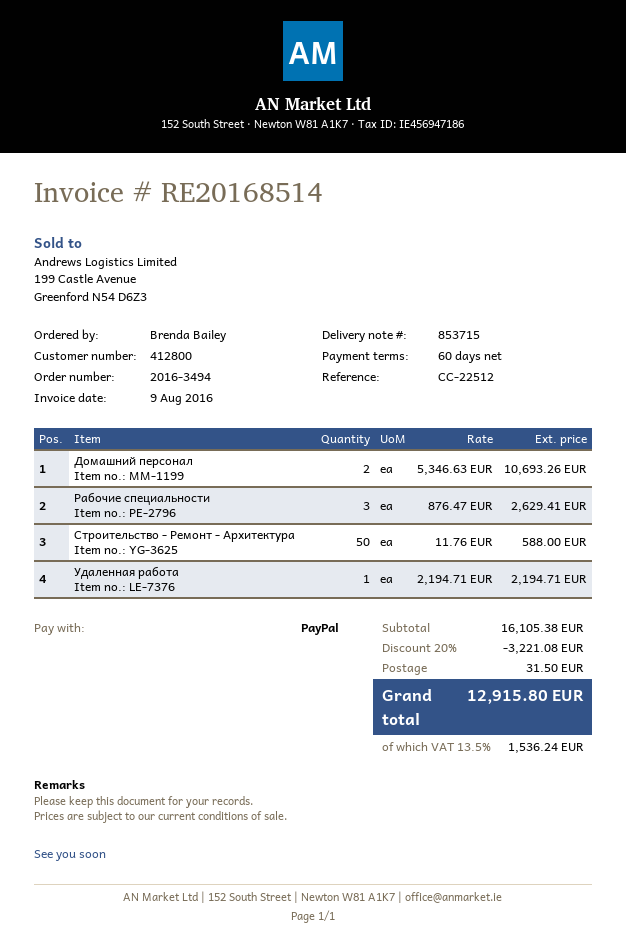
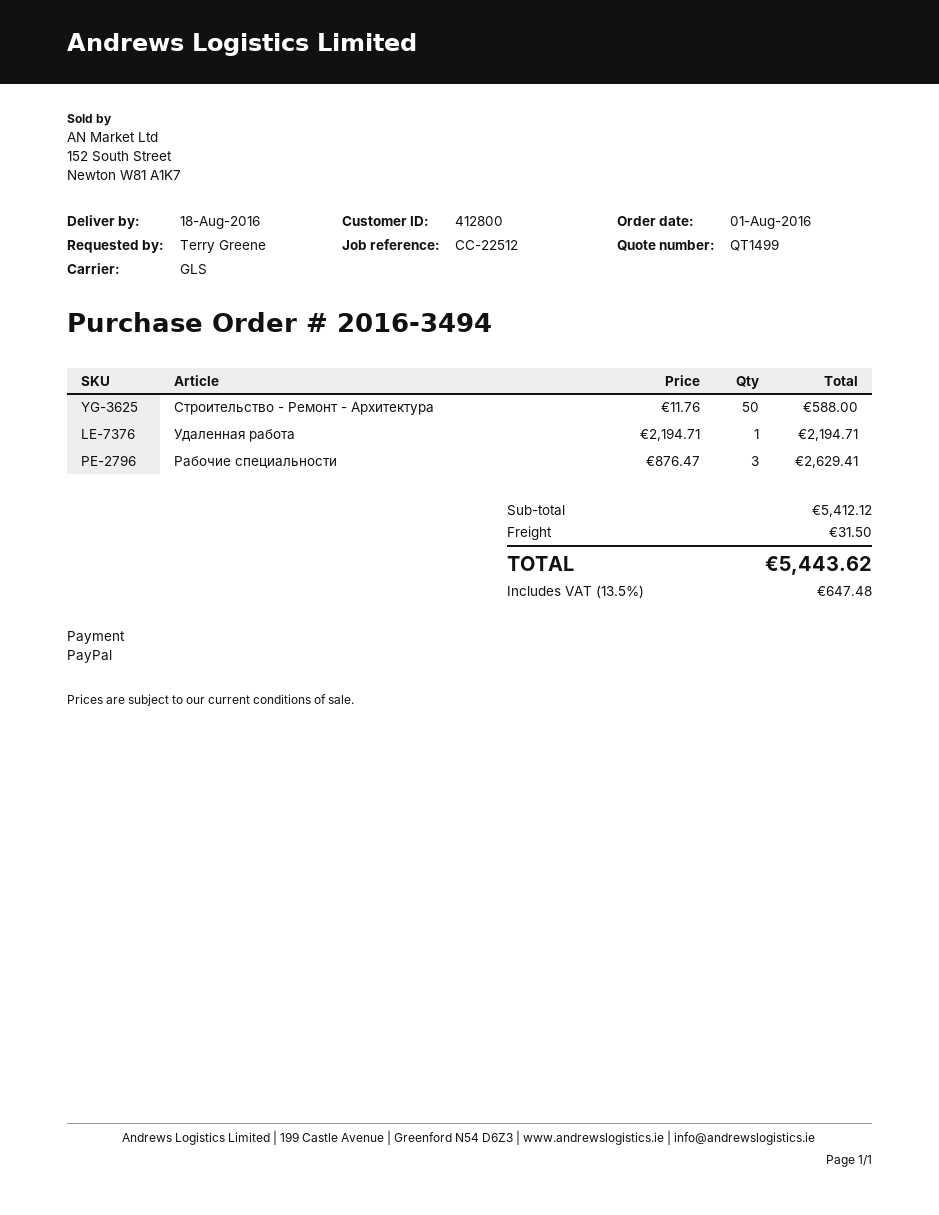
ordered by: Brenda Bailey -> Terry Greene
Домашний персонал: 2 x 5346.63 = 10693.26 -> none
subtotal: 16105.38 -> 5412.12
discount: 20% = 3221.08 -> none
tax: 13.5% = 1536.24 -> 13.5% = 647.48
total: 12915.80 -> 5443.62

